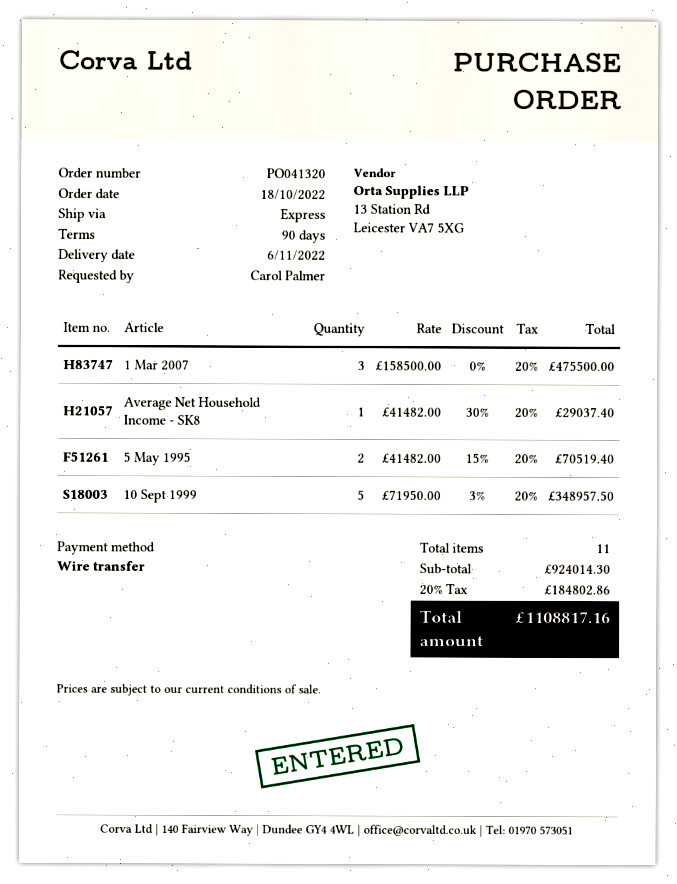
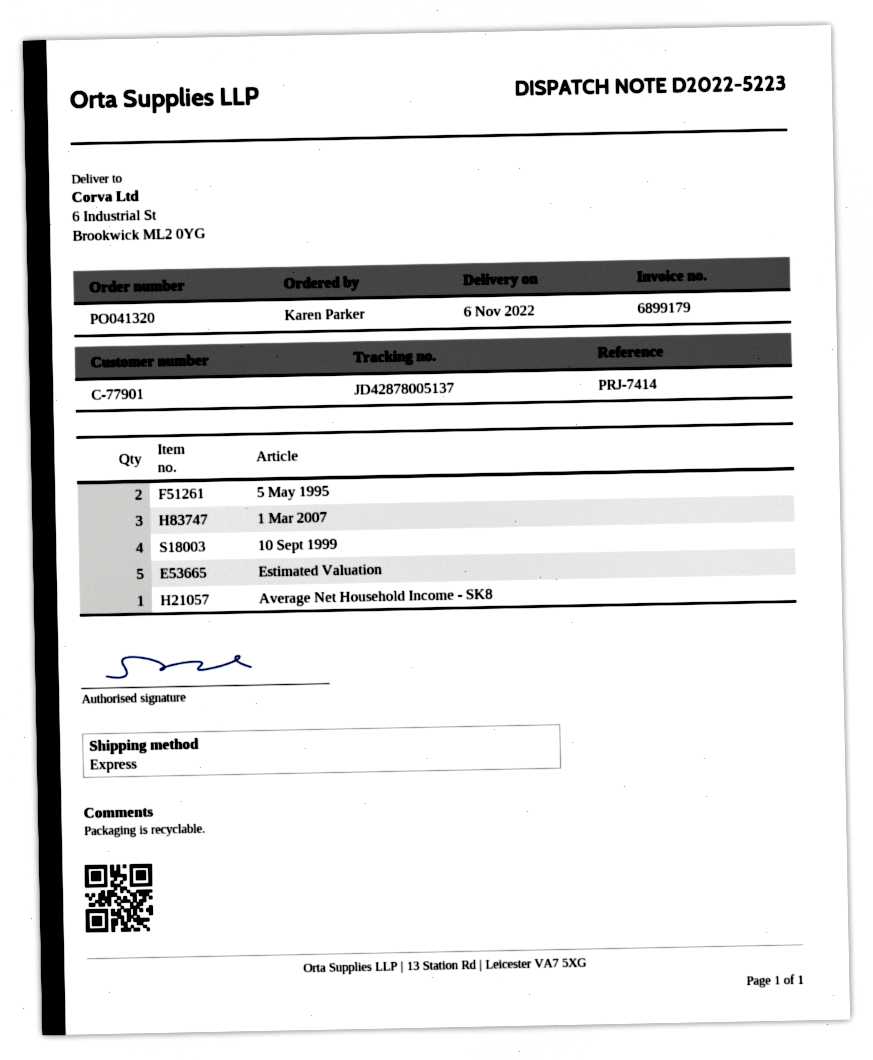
ordered by: Carol Palmer -> Karen Parker
10 Sept 1999: 5 -> 4
Estimated Valuation: none -> 5

